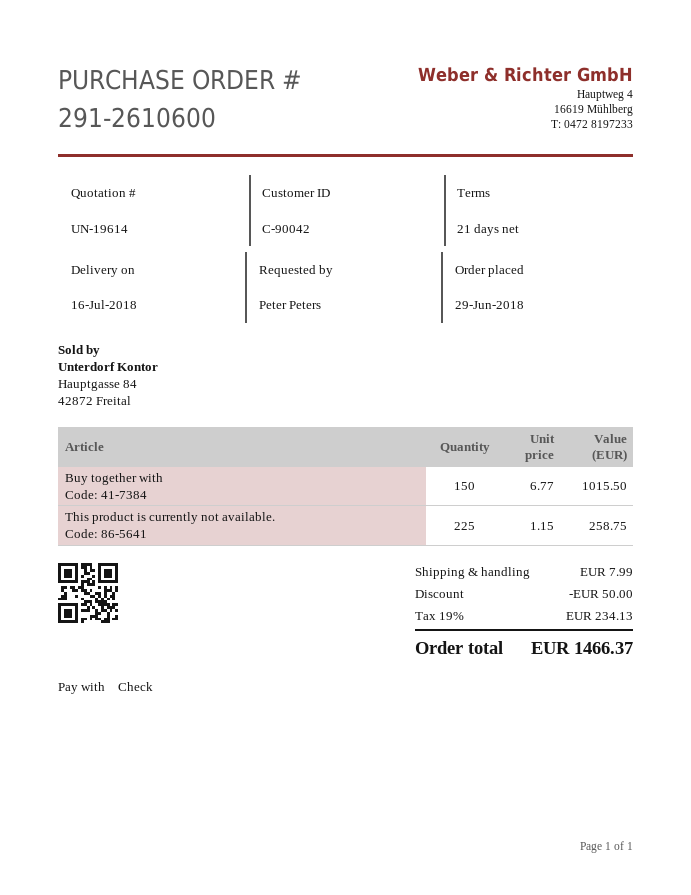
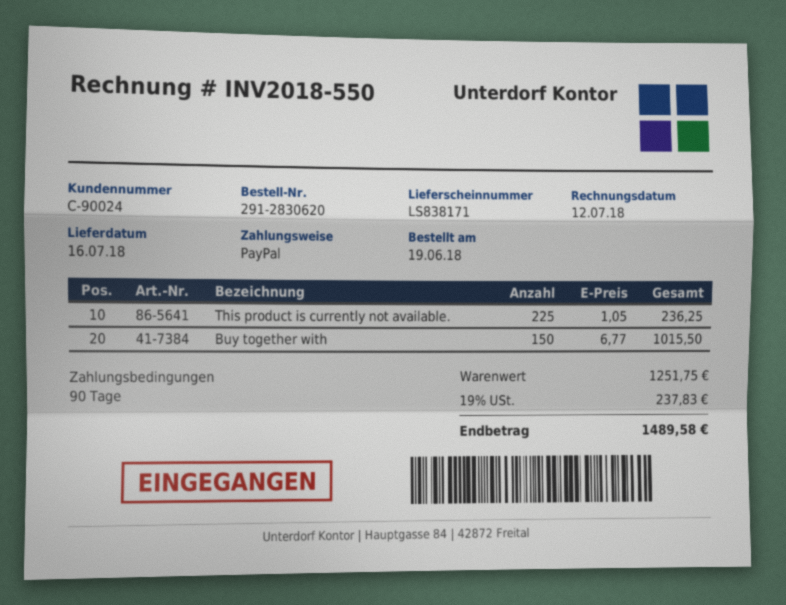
order number: 291-2610600 -> 291-2830620
order date: 2018-06-29 -> 2018-06-19
payment terms: 21 days -> 90 days
customer number: C-90042 -> C-90024
payment method: cheque -> PayPal
This product is currently not available.: 225 x 1.15 = 258.75 -> 225 x 1.05 = 236.25
discount: 50.00 -> none
shipping: 7.99 -> none
tax: 19% = 234.13 -> 19% = 237.83
total: 1466.37 -> 1489.58

